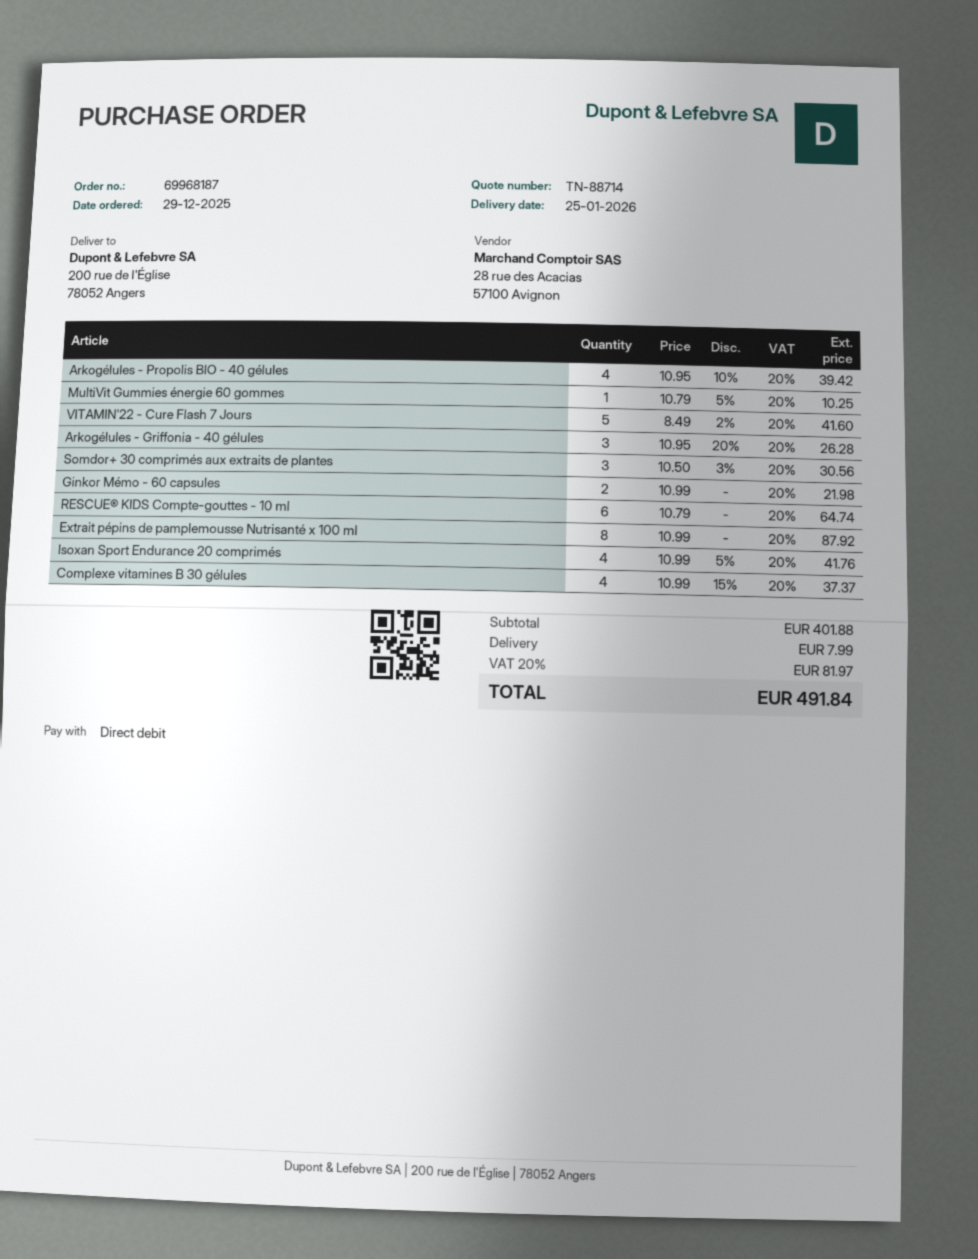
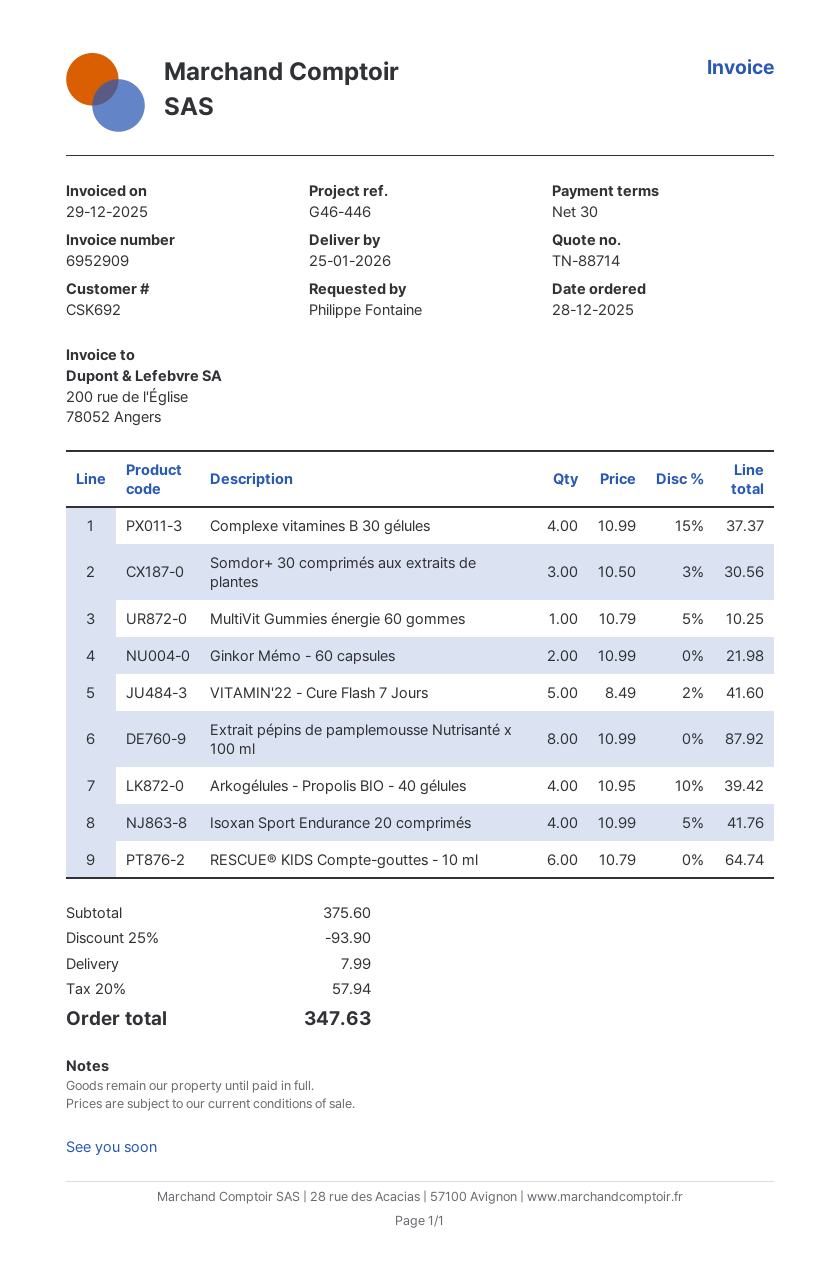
order date: 2025-12-29 -> 2025-12-28
Arkogélules - Griffonia - 40 gélules: 3 x 10.95 - 20% = 26.28 -> none
subtotal: 401.88 -> 375.60
discount: none -> 25% = 93.90
tax: 20% = 81.97 -> 20% = 57.94
total: 491.84 -> 347.63

